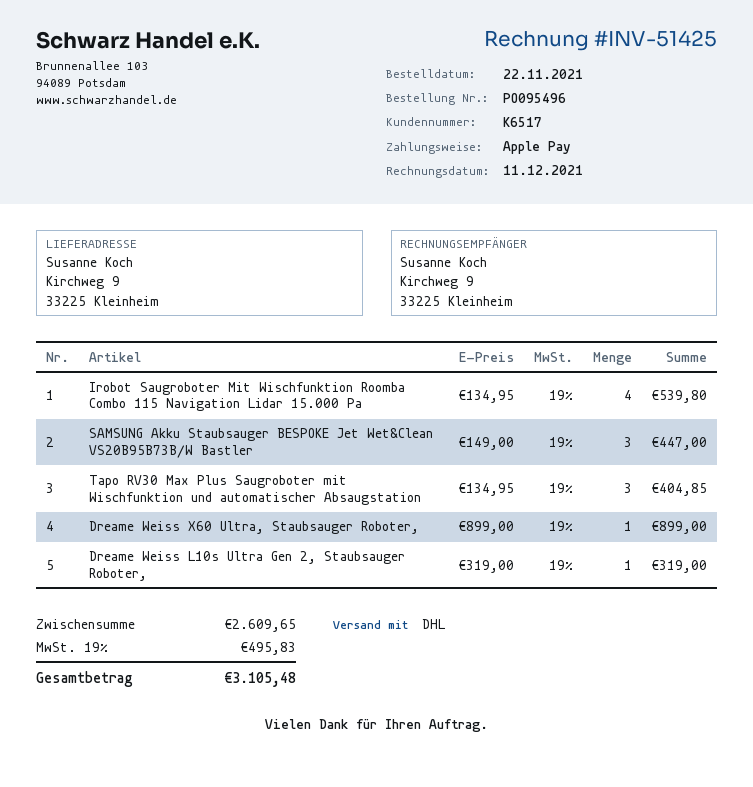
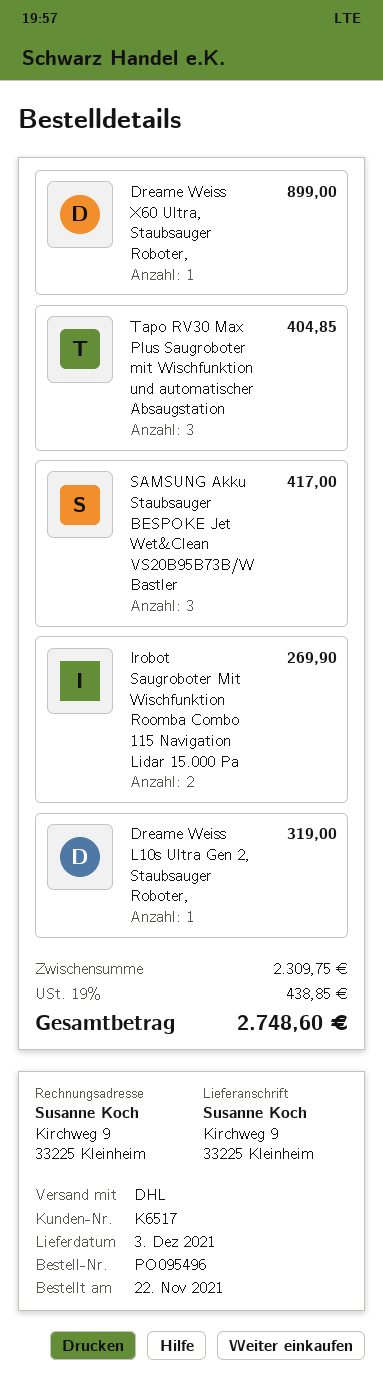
Irobot Saugroboter Mit Wischfunktion Roomba Combo 115 Navigation Lidar 15.000 Pa: 4 for 539.80 -> 2 for 269.90
SAMSUNG Akku Staubsauger BESPOKE Jet Wet&Clean VS20B95B73B/W Bastler: 3 for 447.00 -> 3 for 417.00
subtotal: 2609.65 -> 2309.75
tax: 19% = 495.83 -> 19% = 438.85
total: 3105.48 -> 2748.60

